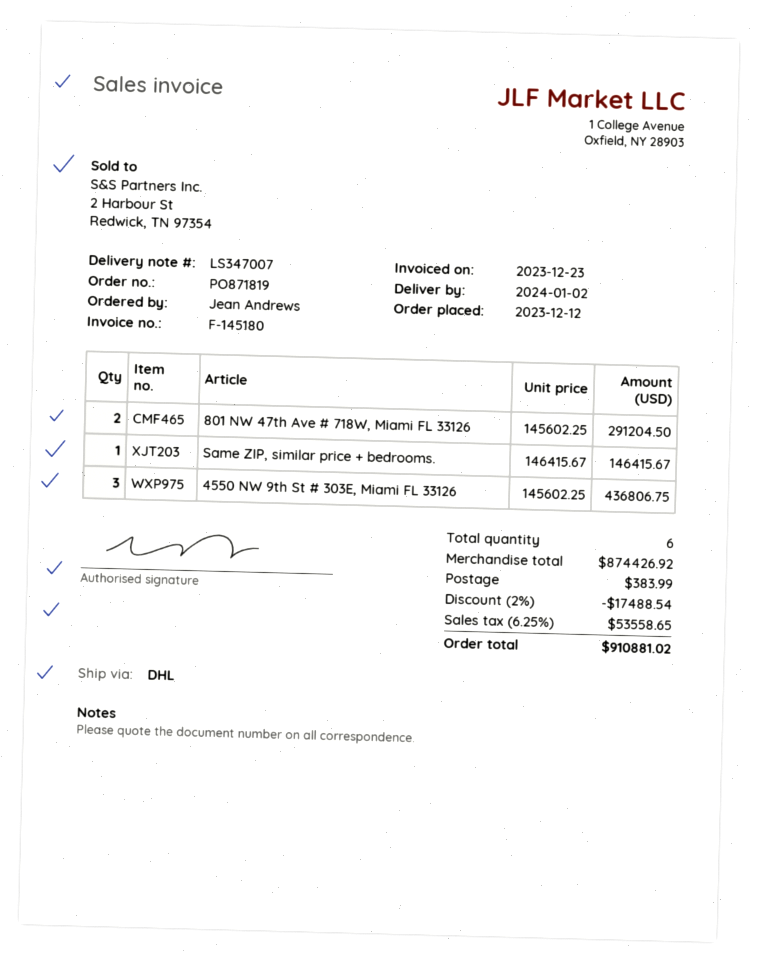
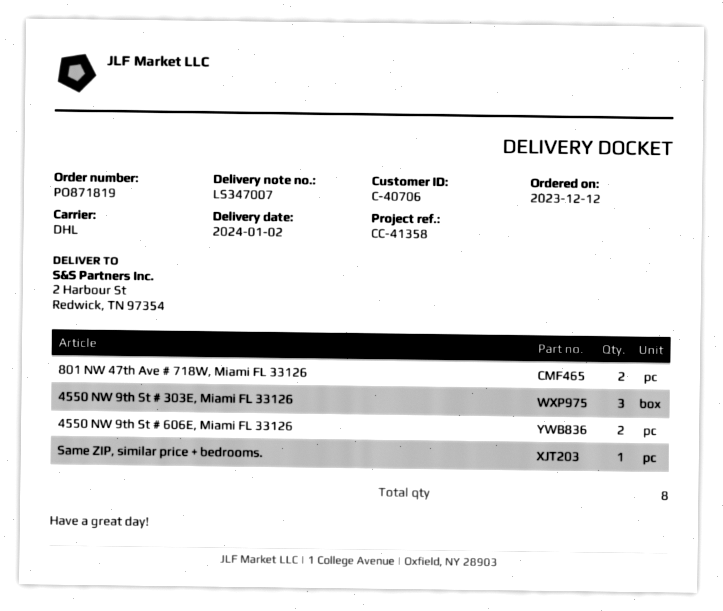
4550 NW 9th St # 606E, Miami FL 33126: none -> 2
total quantity: 6 -> 8

